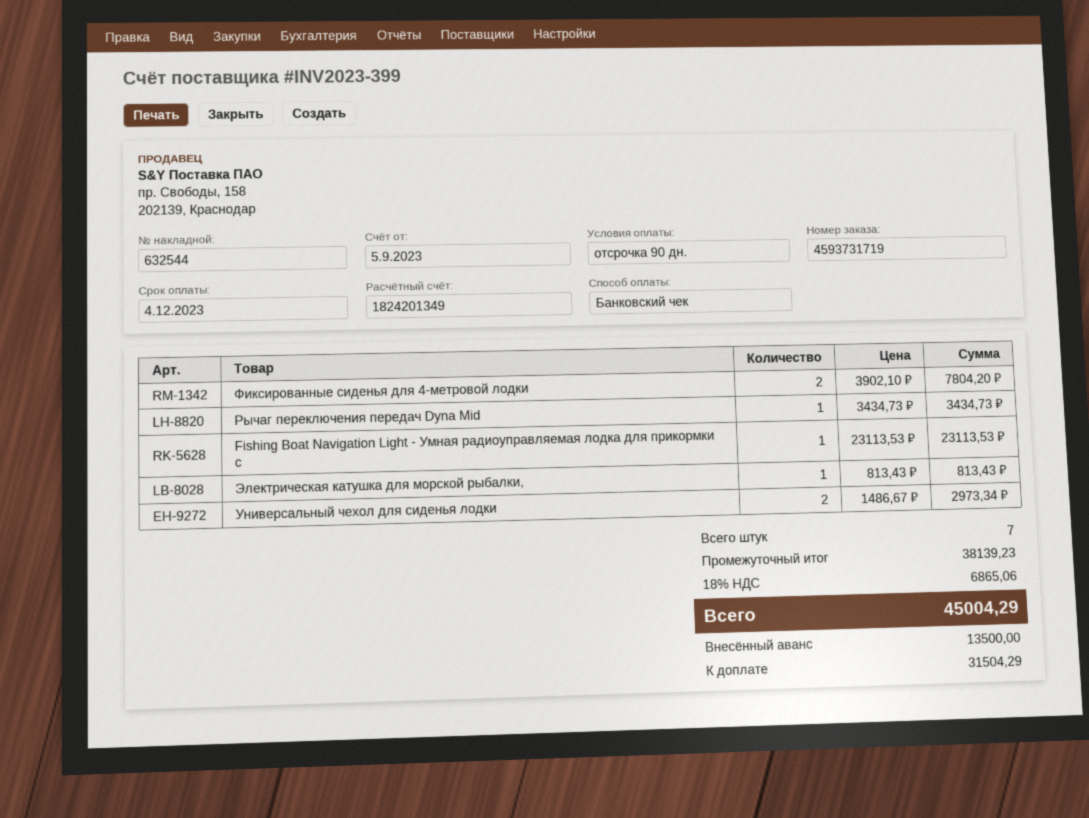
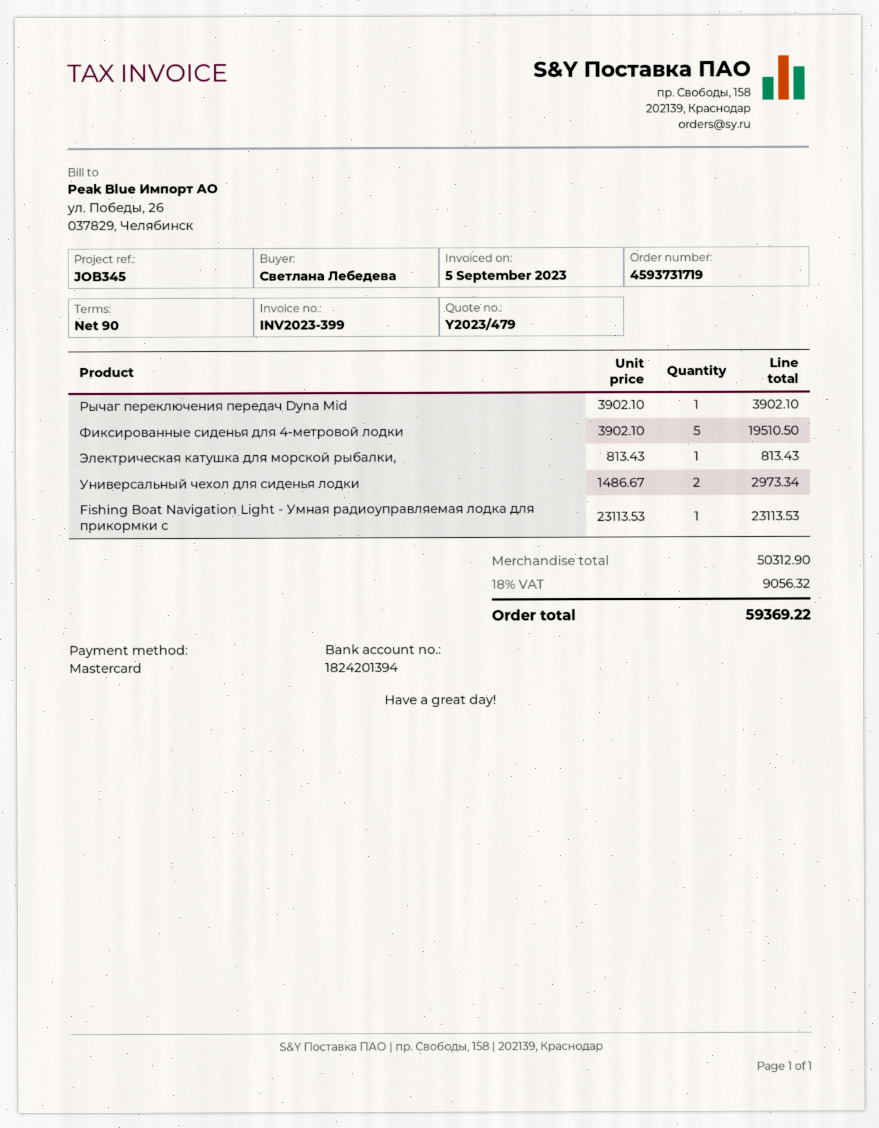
payment method: cheque -> Mastercard
bank account: 1824201349 -> 1824201394
Фиксированные сиденья для 4-метровой лодки: 2 x 3902.10 = 7804.20 -> 5 x 3902.10 = 19510.50
Рычаг переключения передач Dyna Mid: 1 x 3434.73 = 3434.73 -> 1 x 3902.10 = 3902.10
subtotal: 38139.23 -> 50312.90
tax: 18% = 6865.06 -> 18% = 9056.32
total: 45004.29 -> 59369.22

